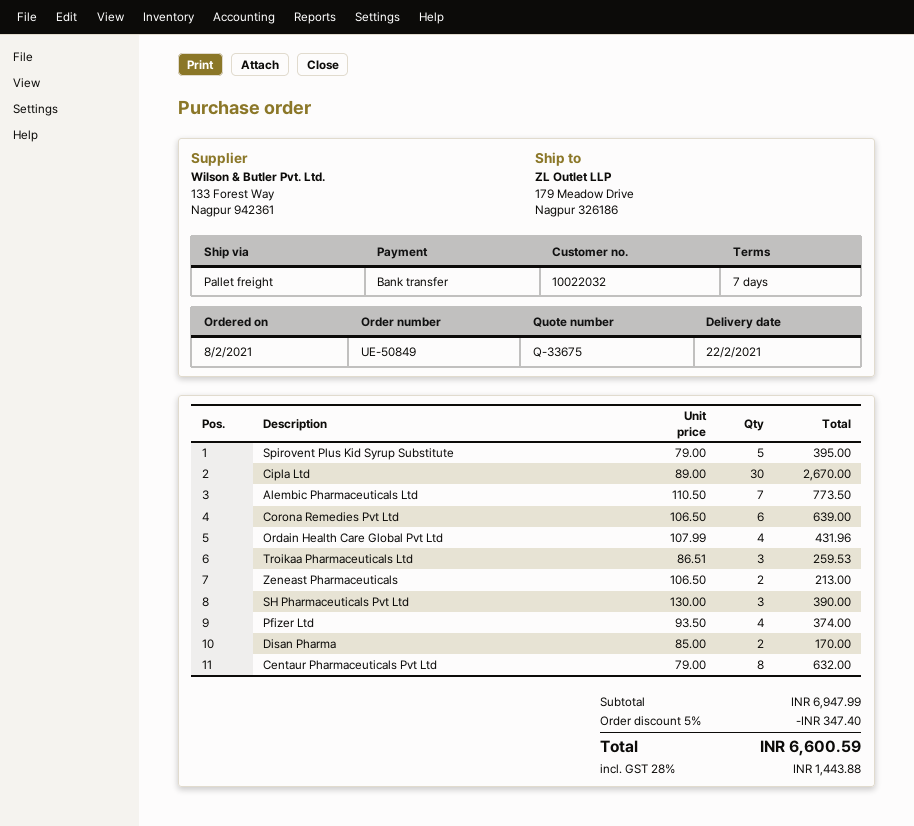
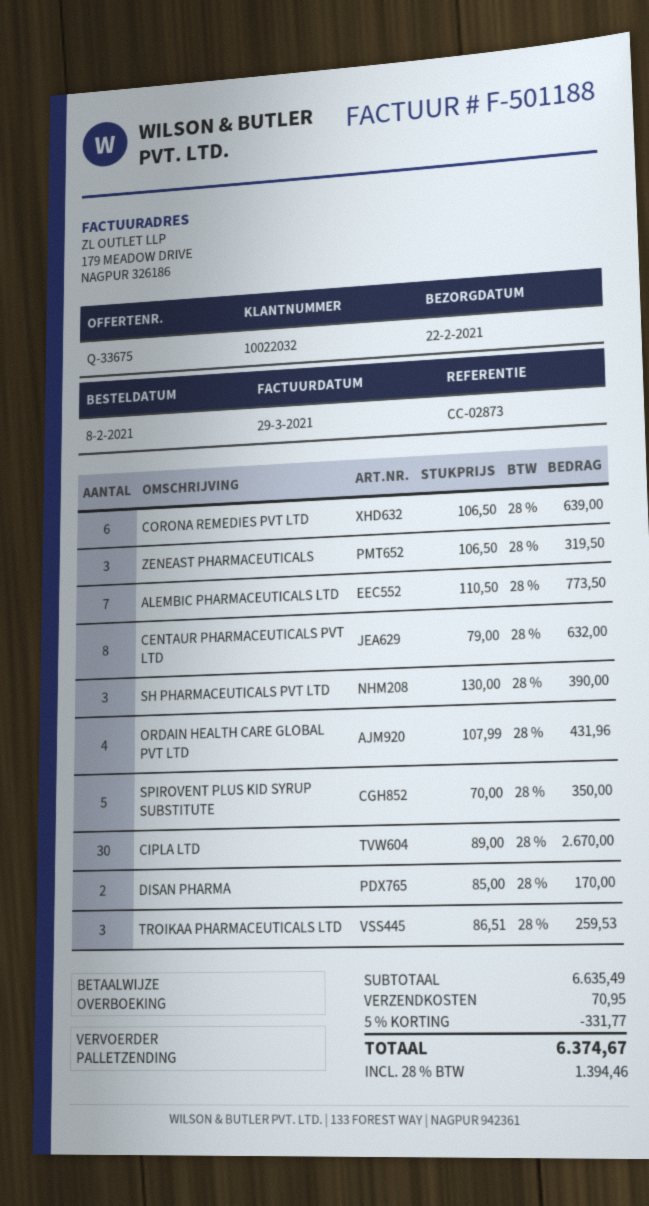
Spirovent Plus Kid Syrup Substitute: 5 x 79.00 = 395.00 -> 5 x 70.00 = 350.00
Zeneast Pharmaceuticals: 2 x 106.50 = 213.00 -> 3 x 106.50 = 319.50
Pfizer Ltd: 4 x 93.50 = 374.00 -> none
subtotal: 6947.99 -> 6635.49
discount: 5% = 347.40 -> 5% = 331.77
shipping: none -> 70.95
tax: 28% = 1443.88 -> 28% = 1394.46
total: 6600.59 -> 6374.67

